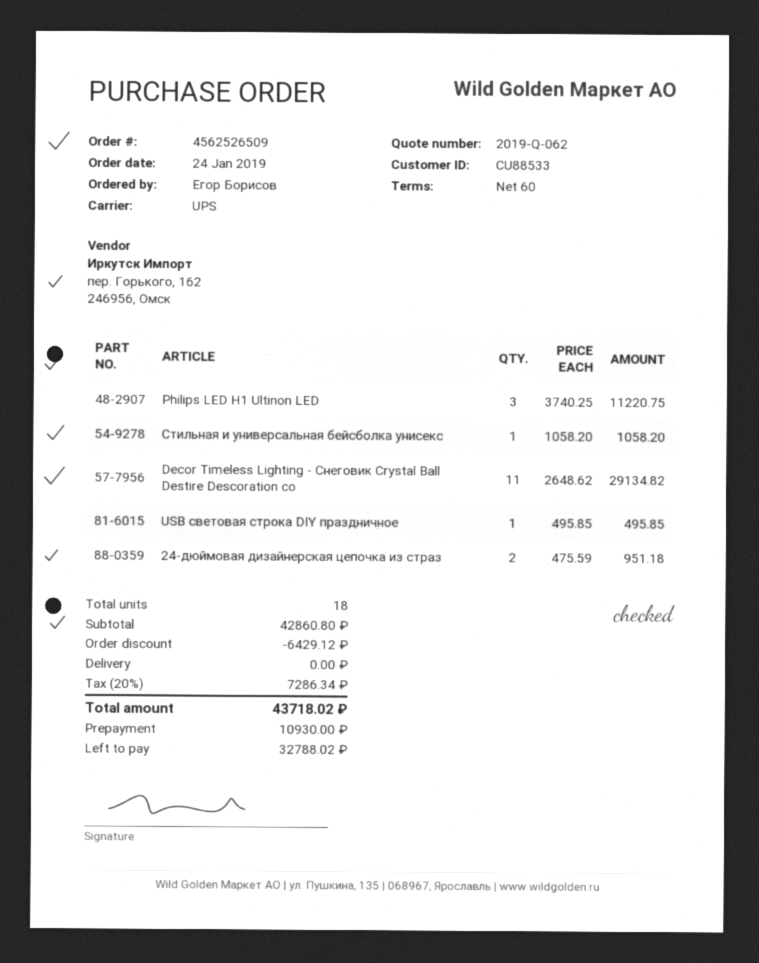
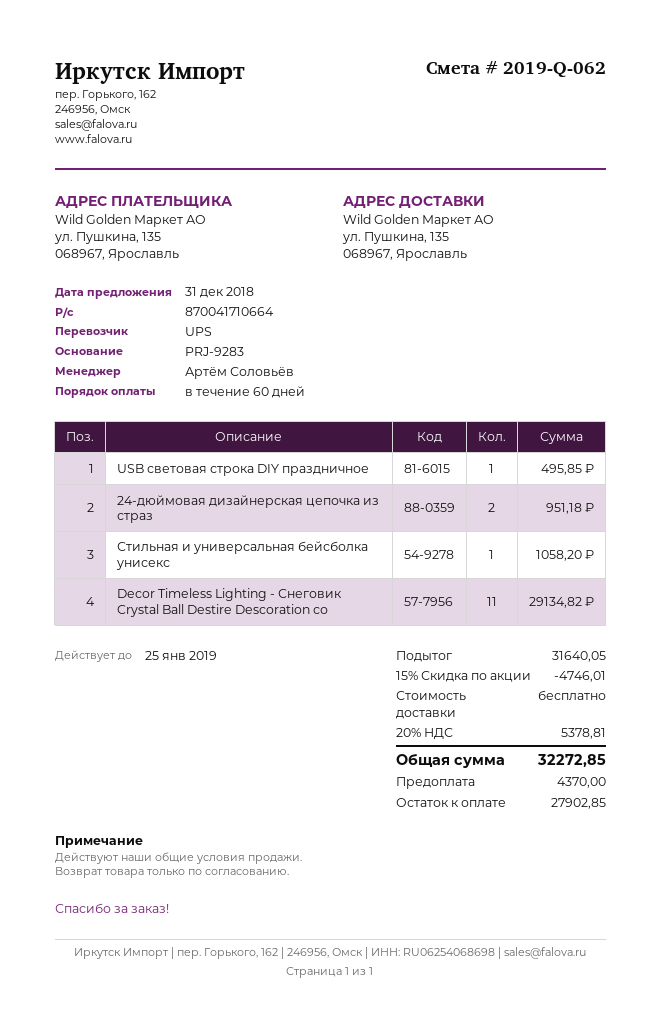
Philips LED H1 Ultinon LED: 3 for 11220.75 -> none
subtotal: 42860.80 -> 31640.05
discount: 6429.12 -> 4746.01
tax: 20% = 7286.34 -> 20% = 5378.81
total: 43718.02 -> 32272.85
deposit: 10930.00 -> 4370.00
balance: 32788.02 -> 27902.85

